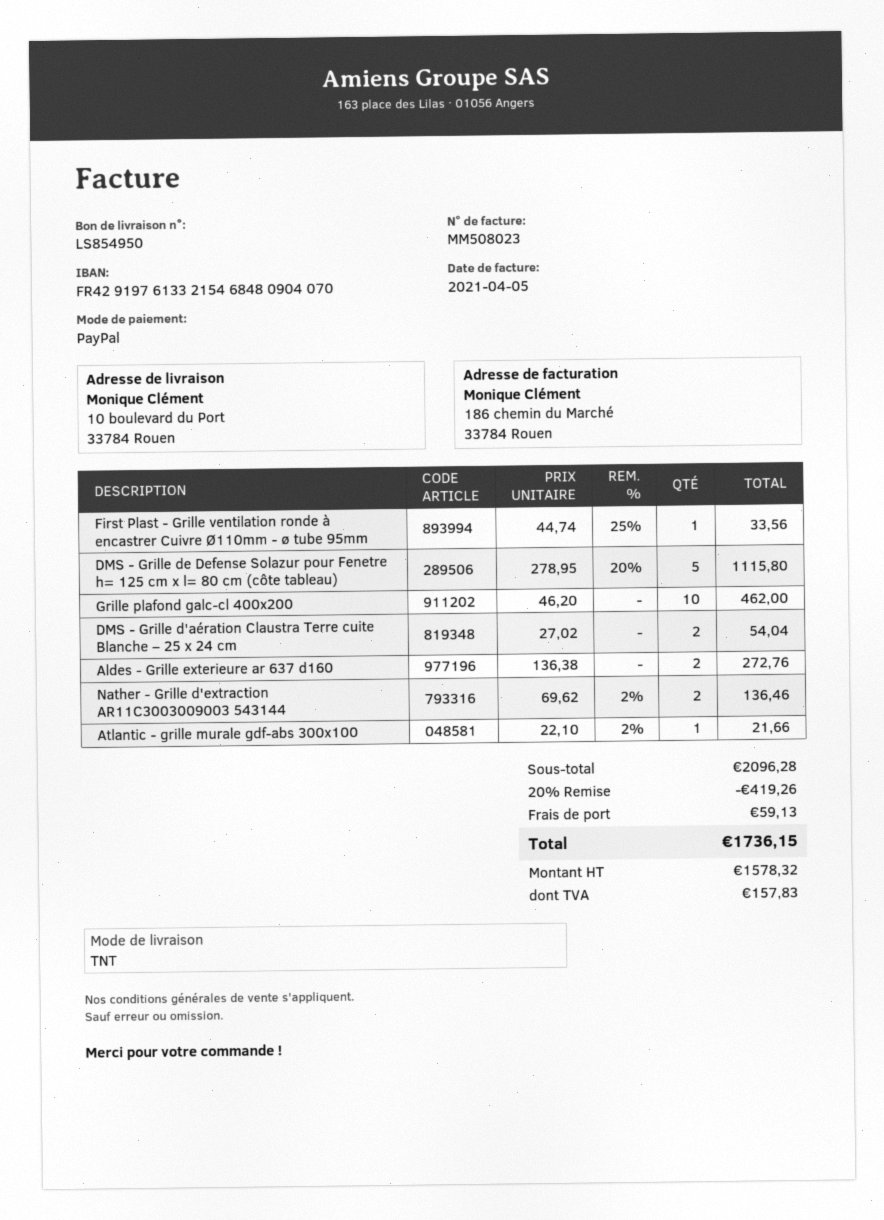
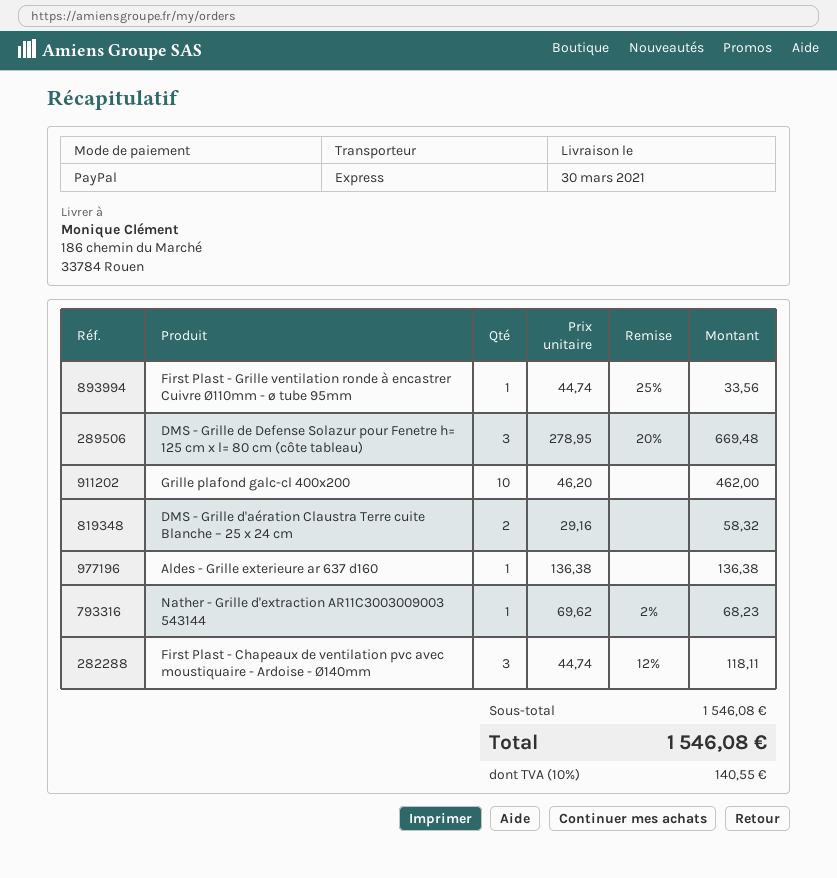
shipping method: TNT -> express
ship to: 10 boulevard du Port, 33784 Rouen -> 186 chemin du Marché, 33784 Rouen
DMS - Grille de Defense Solazur pour Fenetre h= 125 cm x l= 80 cm (côte tableau): 5 x 278.95 - 20% = 1115.80 -> 3 x 278.95 - 20% = 669.48
DMS - Grille d'aération Claustra Terre cuite Blanche – 25 x 24 cm: 2 x 27.02 = 54.04 -> 2 x 29.16 = 58.32
Aldes - Grille exterieure ar 637 d160: 2 x 136.38 = 272.76 -> 1 x 136.38 = 136.38
Nather - Grille d'extraction AR11C3003009003 543144: 2 x 69.62 - 2% = 136.46 -> 1 x 69.62 - 2% = 68.23
Atlantic - grille murale gdf-abs 300x100: 1 x 22.10 - 2% = 21.66 -> none
First Plast - Chapeaux de ventilation pvc avec moustiquaire - Ardoise - Ø140mm: none -> 3 x 44.74 - 12% = 118.11
subtotal: 2096.28 -> 1546.08
discount: 20% = 419.26 -> none
shipping: 59.13 -> none
tax: 157.83 -> 140.55
total: 1736.15 -> 1546.08

